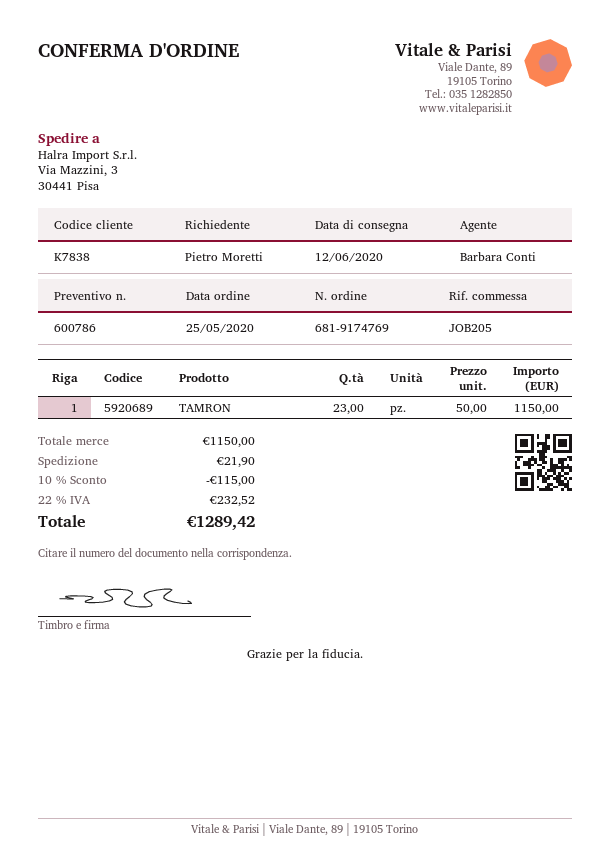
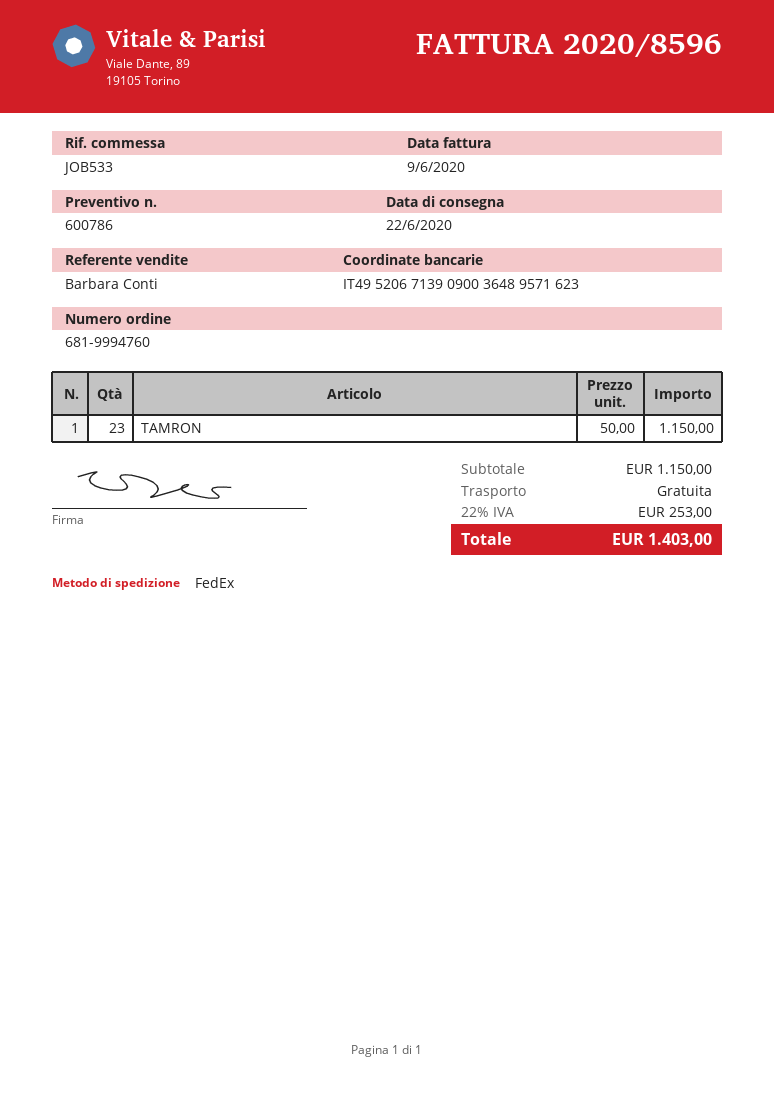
order number: 681-9174769 -> 681-9994760
delivery date: 2020-06-12 -> 2020-06-22
reference: JOB205 -> JOB533
discount: 10% = 115.00 -> none
shipping: 21.90 -> 0.00
tax: 22% = 232.52 -> 22% = 253.00
total: 1289.42 -> 1403.00

